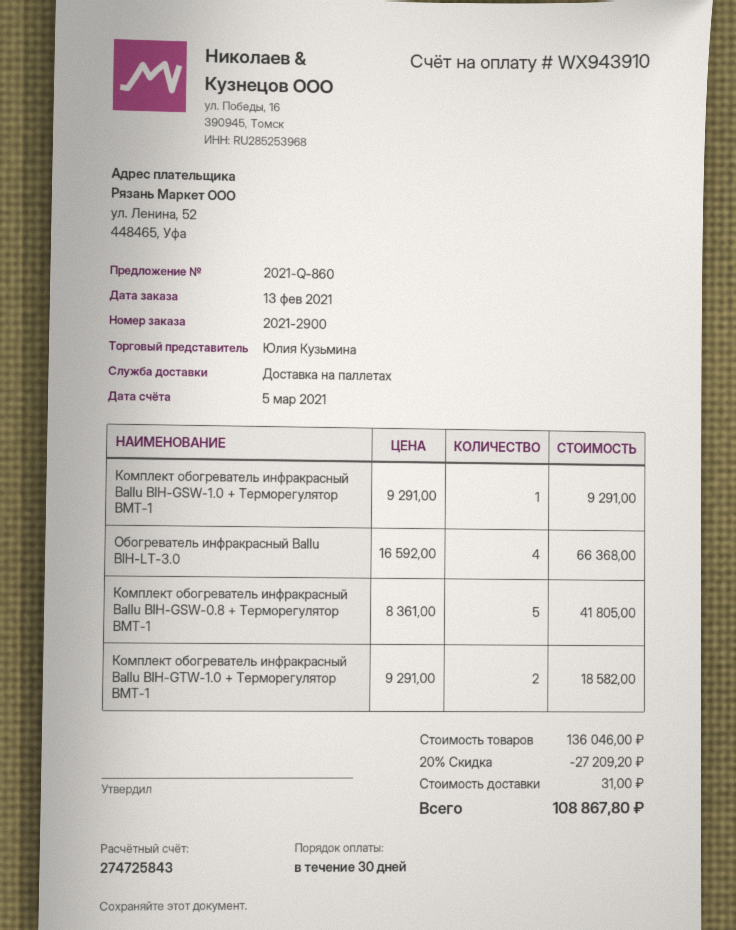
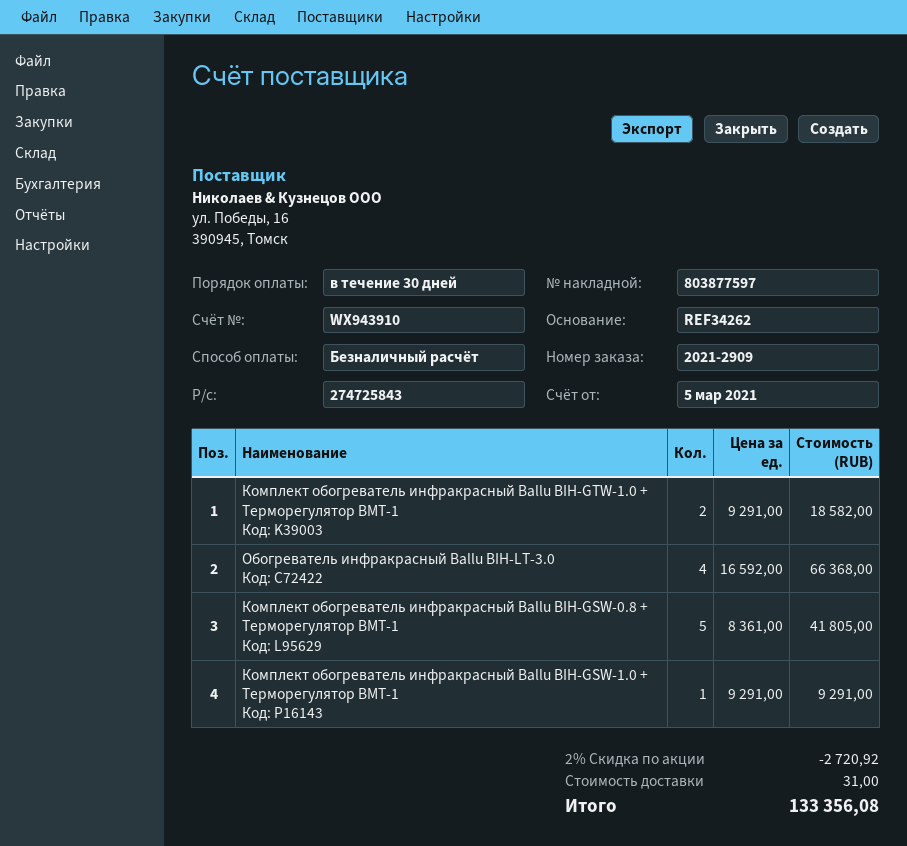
order number: 2021-2900 -> 2021-2909
discount: 20% = 27209.20 -> 2% = 2720.92
total: 108867.80 -> 133356.08

